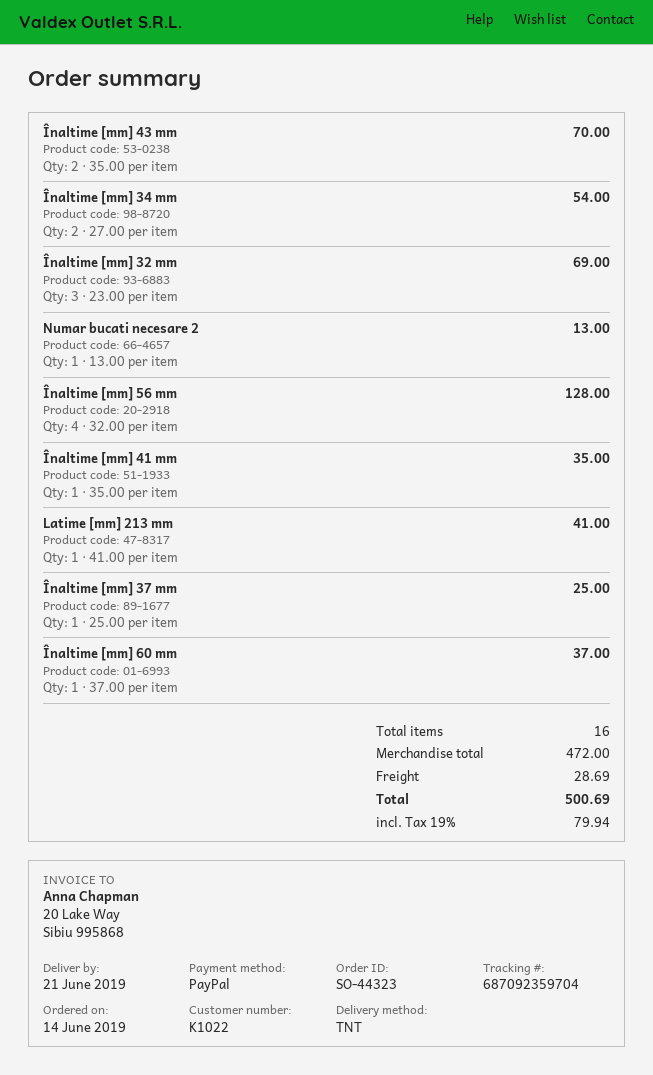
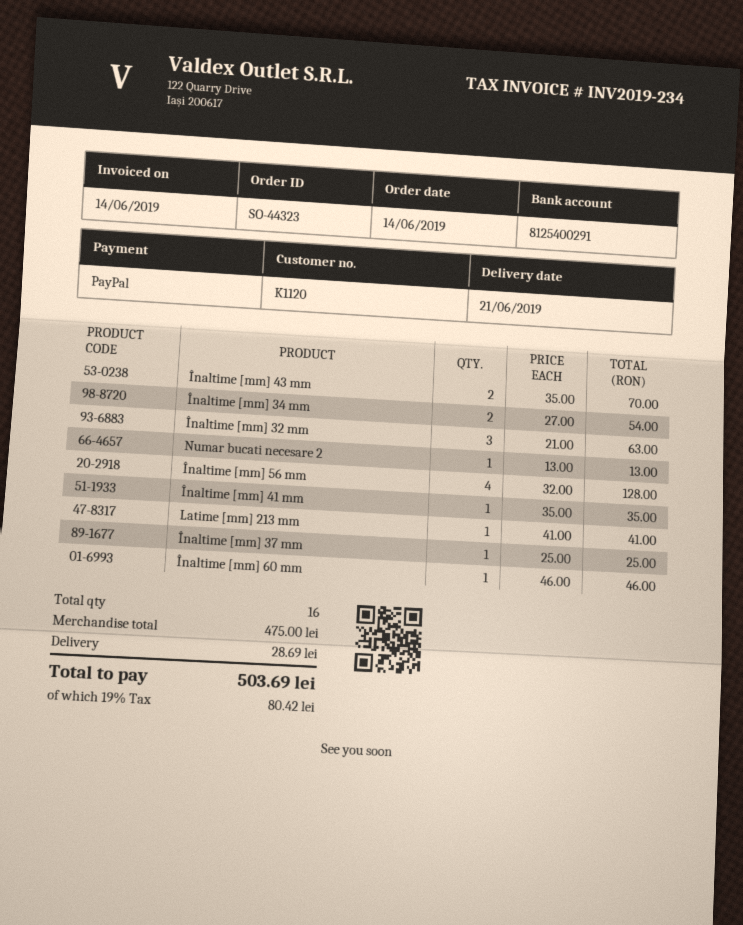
customer number: K1022 -> K1120
Înaltime [mm] 32 mm: 3 x 23.00 = 69.00 -> 3 x 21.00 = 63.00
Înaltime [mm] 60 mm: 1 x 37.00 = 37.00 -> 1 x 46.00 = 46.00
subtotal: 472.00 -> 475.00
tax: 19% = 79.94 -> 19% = 80.42
total: 500.69 -> 503.69

